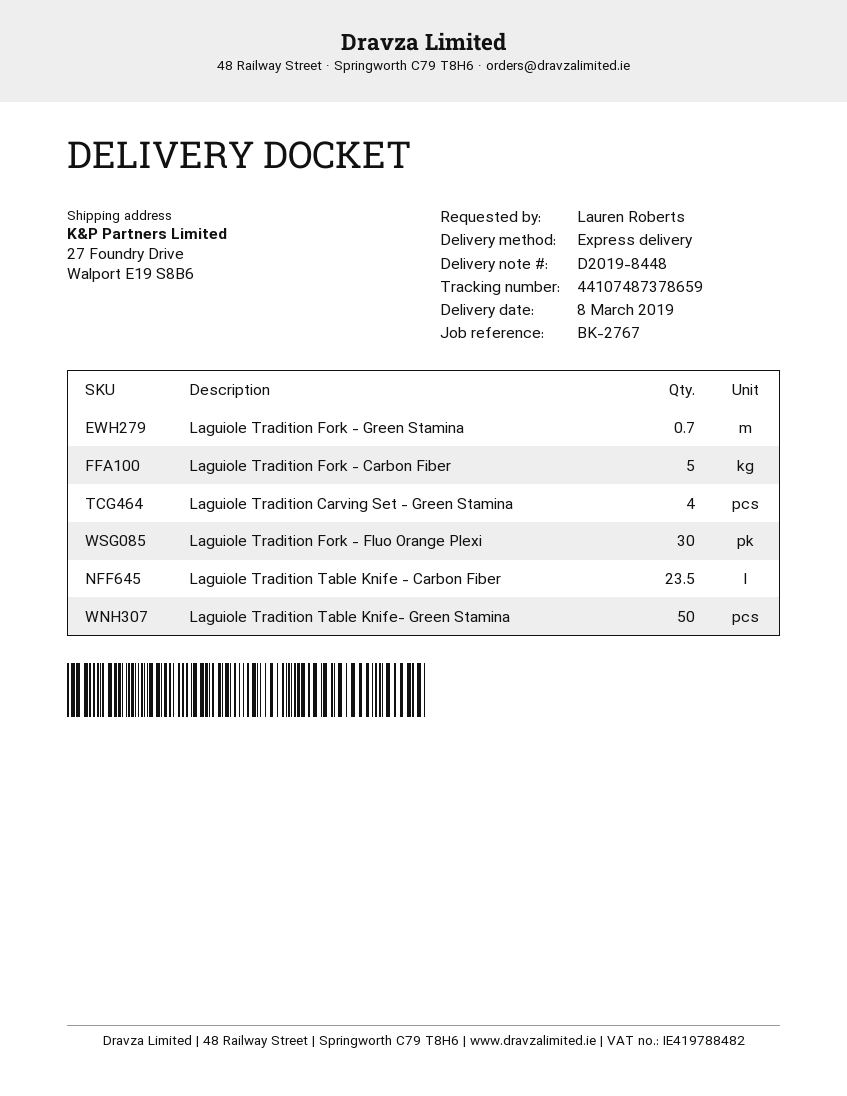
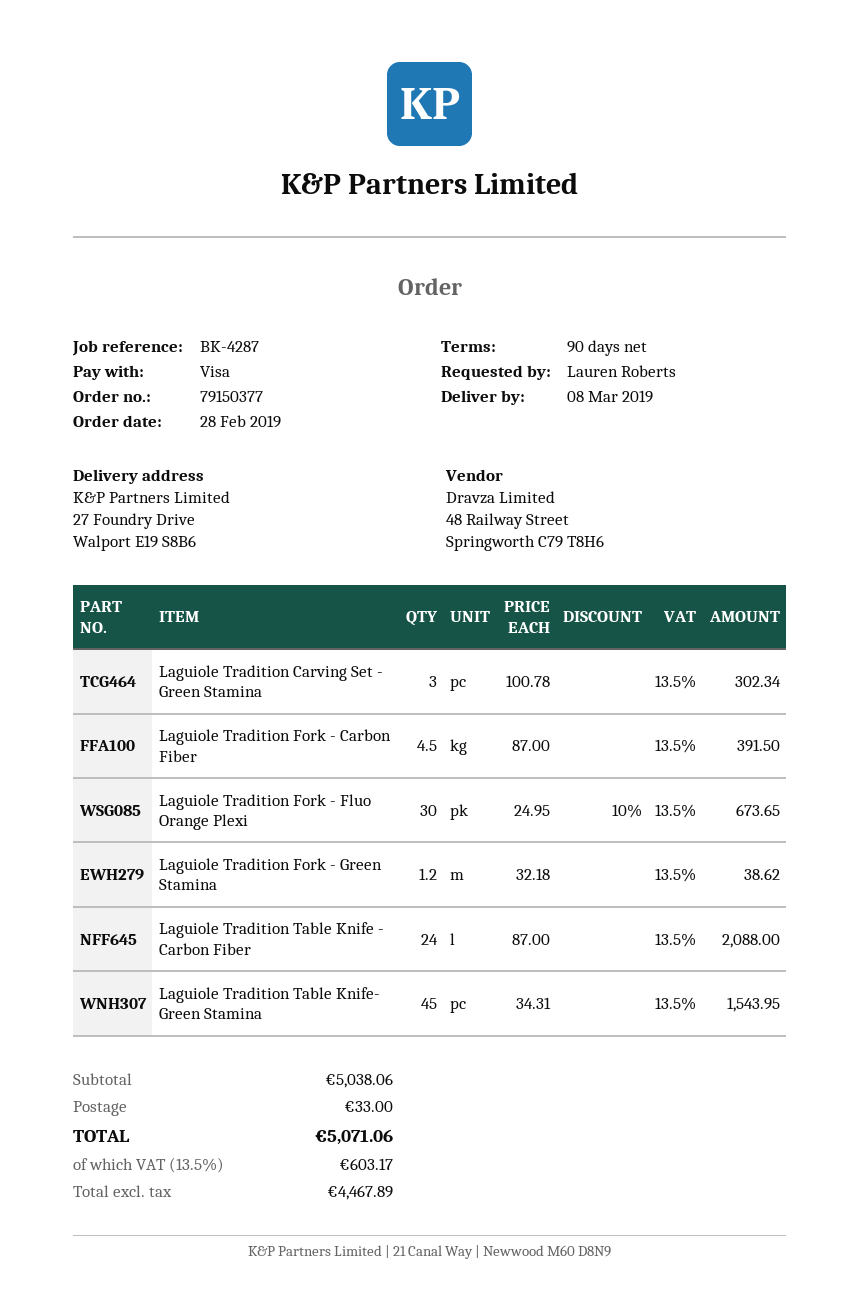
reference: BK-2767 -> BK-4287
Laguiole Tradition Fork - Green Stamina: 0.7 -> 1.2
Laguiole Tradition Fork - Carbon Fiber: 5 -> 4.5
Laguiole Tradition Carving Set - Green Stamina: 4 -> 3
Laguiole Tradition Table Knife - Carbon Fiber: 23.5 -> 24
Laguiole Tradition Table Knife- Green Stamina: 50 -> 45

